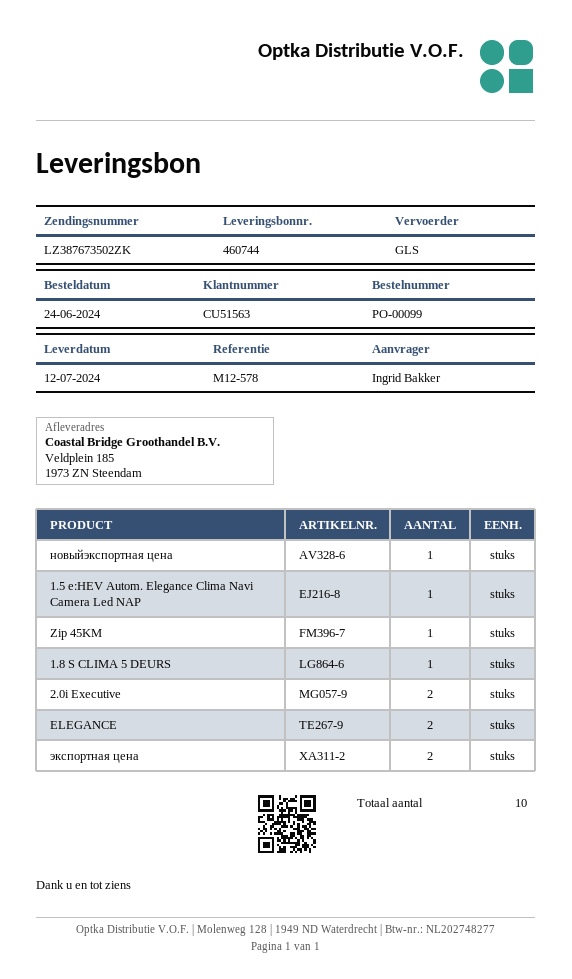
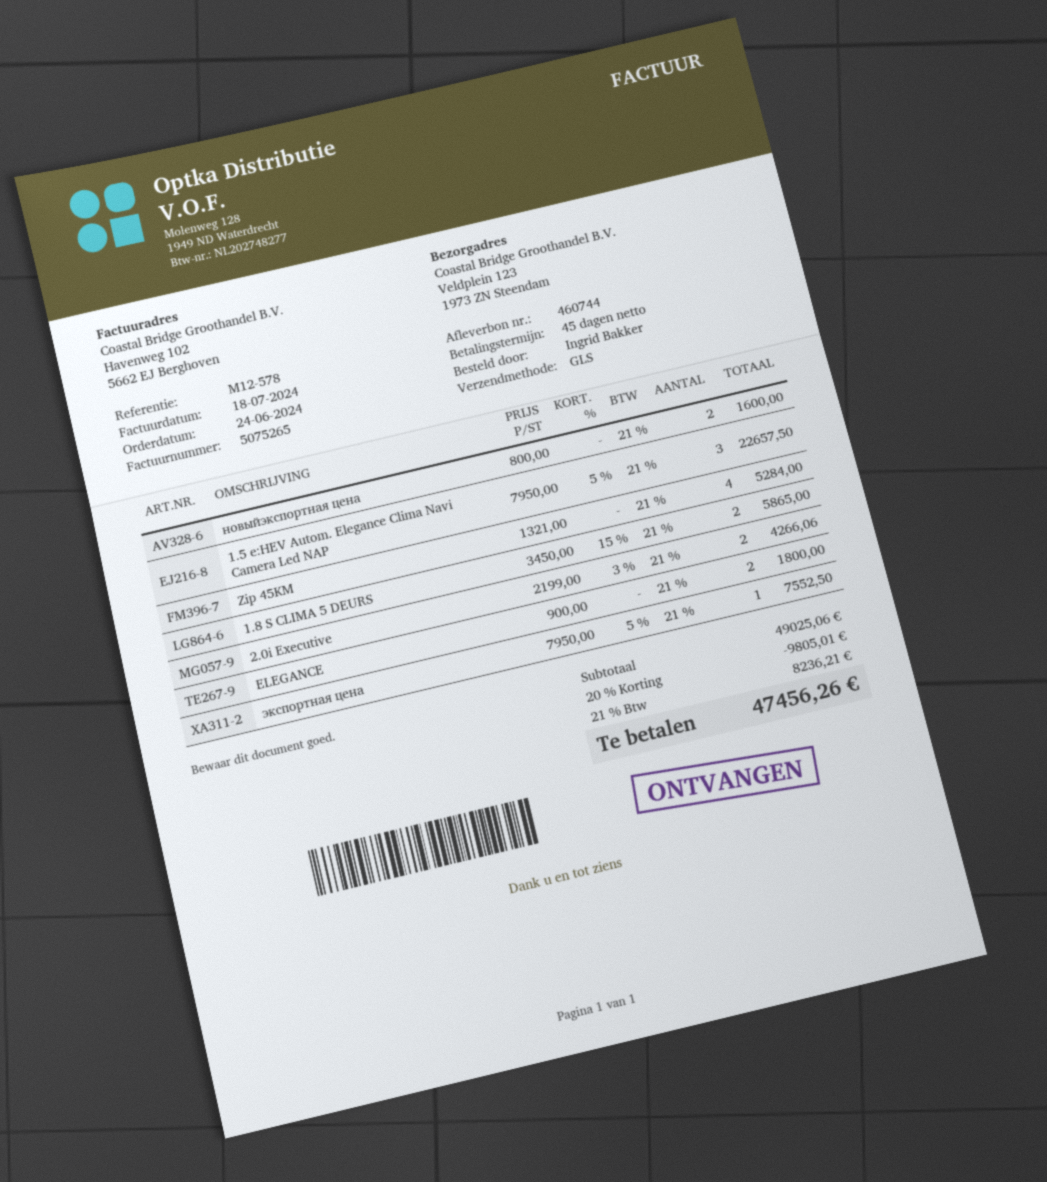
ship to: Veldplein 185, 1973 ZN Steendam -> Veldplein 123, 1973 ZN Steendam
новыйэкспортная цена: 1 -> 2
1.5 e:HEV Autom. Elegance Clima Navi Camera Led NAP: 1 -> 3
Zip 45KM: 1 -> 4
1.8 S CLIMA 5 DEURS: 1 -> 2
экспортная цена: 2 -> 1

